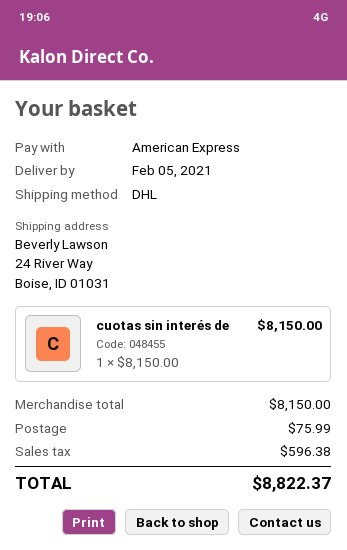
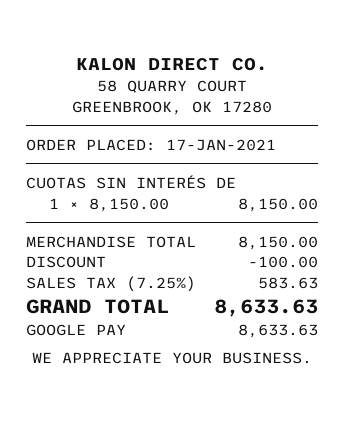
payment method: American Express -> Google Pay
discount: none -> 100.00
shipping: 75.99 -> none
tax: 596.38 -> 583.63
total: 8822.37 -> 8633.63

